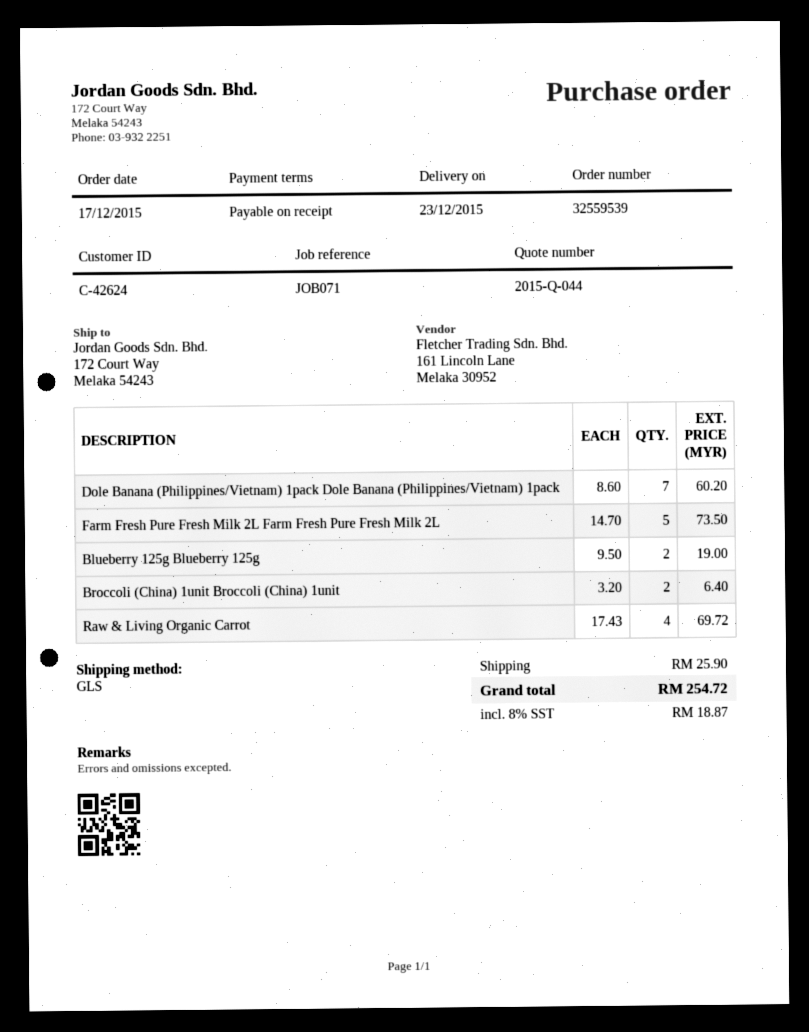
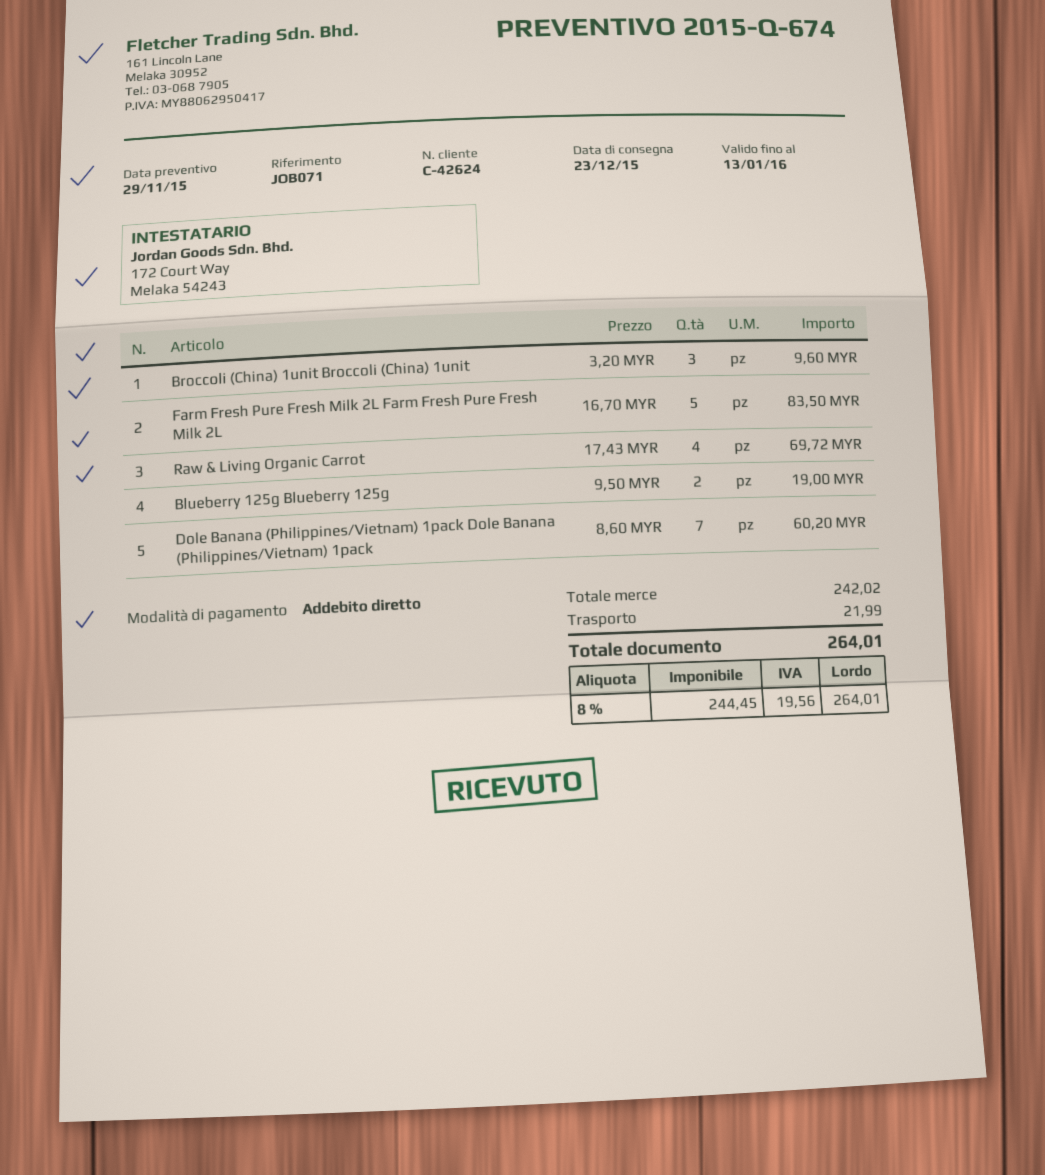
quote number: 2015-Q-044 -> 2015-Q-674
Farm Fresh Pure Fresh Milk 2L Farm Fresh Pure Fresh Milk 2L: 5 x 14.70 = 73.50 -> 5 x 16.70 = 83.50
Broccoli (China) 1unit Broccoli (China) 1unit: 2 x 3.20 = 6.40 -> 3 x 3.20 = 9.60
shipping: 25.90 -> 21.99
tax: 8% = 18.87 -> 8% = 19.56
total: 254.72 -> 264.01

